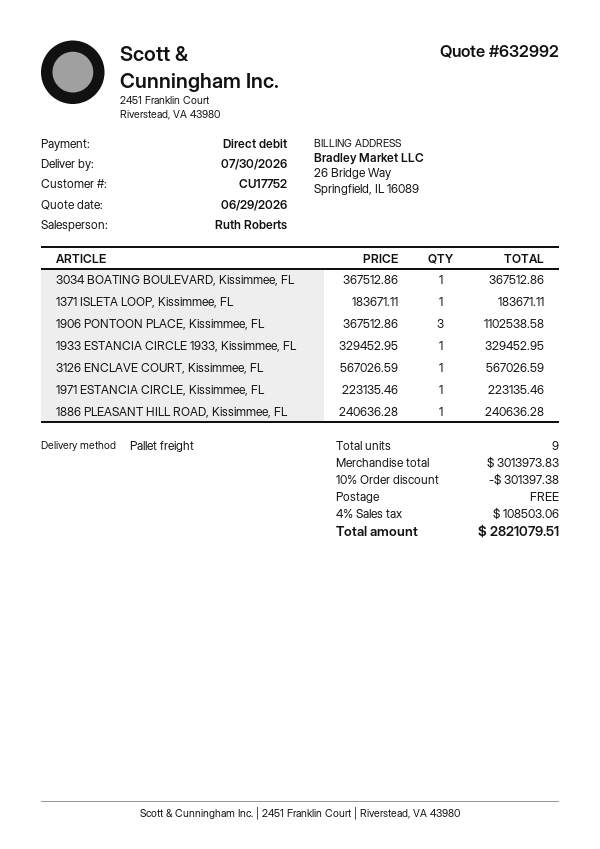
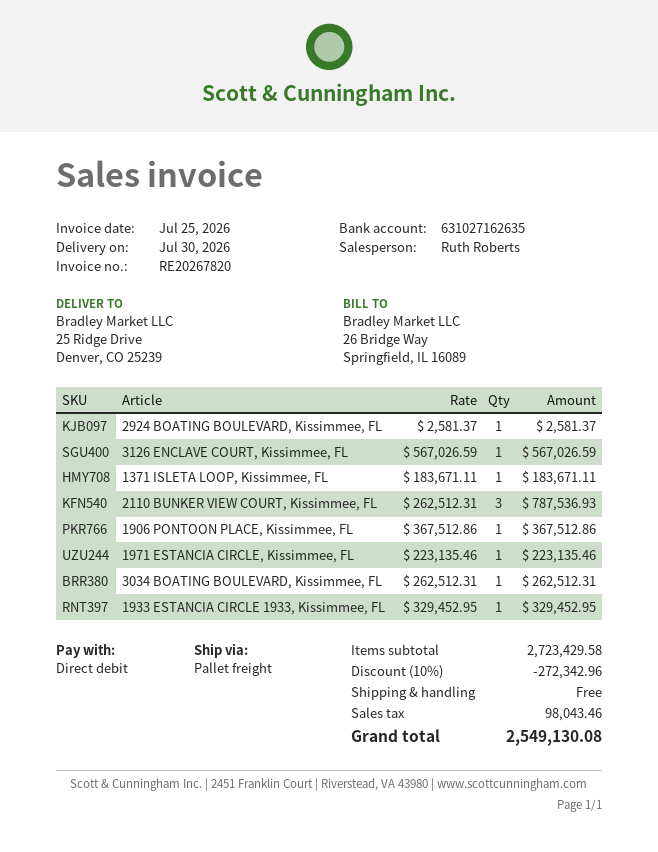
3034 BOATING BOULEVARD, Kissimmee, FL: 1 x 367512.86 = 367512.86 -> 1 x 262512.31 = 262512.31
1906 PONTOON PLACE, Kissimmee, FL: 3 x 367512.86 = 1102538.58 -> 1 x 367512.86 = 367512.86
1886 PLEASANT HILL ROAD, Kissimmee, FL: 1 x 240636.28 = 240636.28 -> none
2924 BOATING BOULEVARD, Kissimmee, FL: none -> 1 x 2581.37 = 2581.37
2110 BUNKER VIEW COURT, Kissimmee, FL: none -> 3 x 262512.31 = 787536.93
subtotal: 3013973.83 -> 2723429.58
discount: 10% = 301397.38 -> 10% = 272342.96
tax: 108503.06 -> 98043.46
total: 2821079.51 -> 2549130.08

